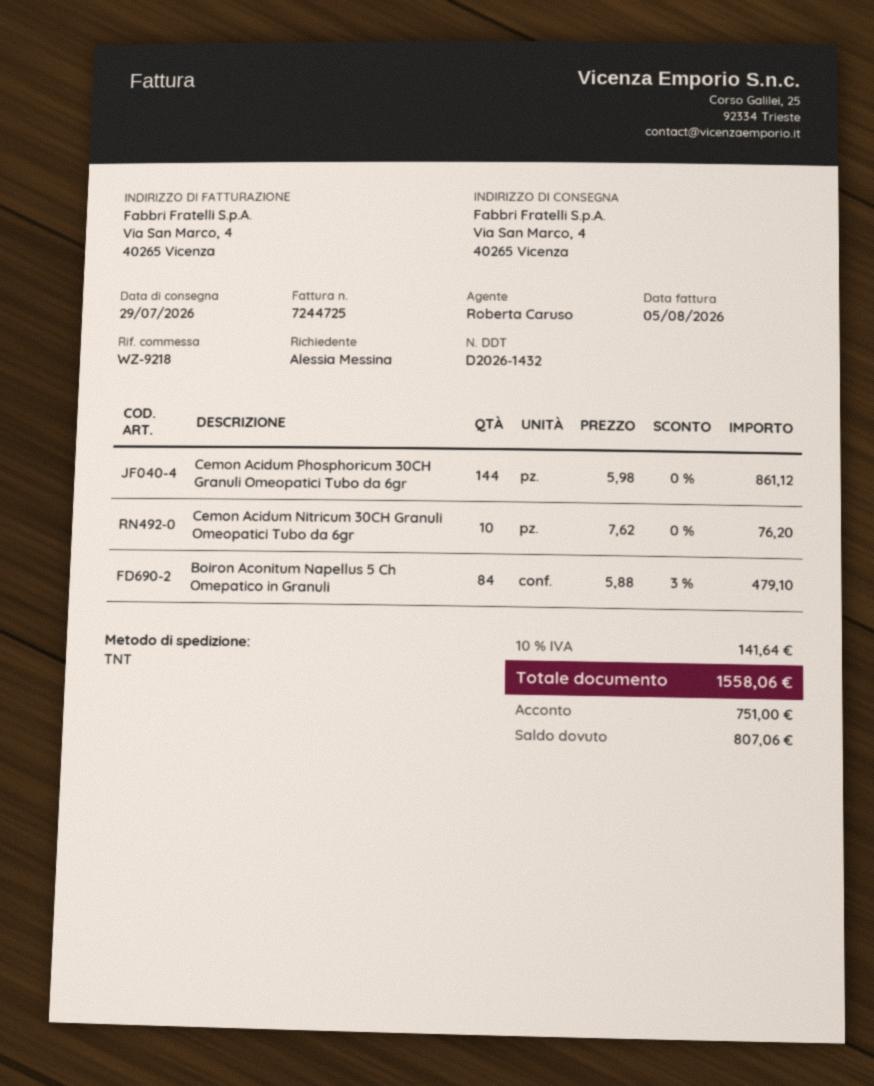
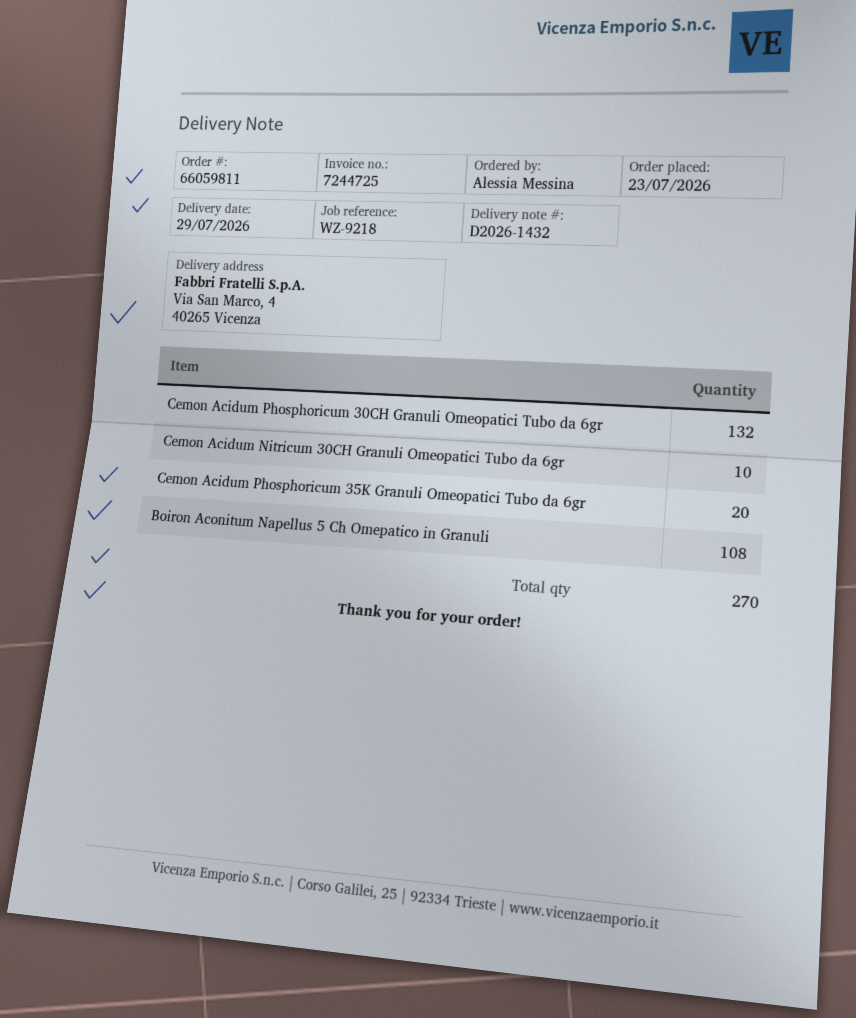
Cemon Acidum Phosphoricum 30CH Granuli Omeopatici Tubo da 6gr: 144 -> 132
Boiron Aconitum Napellus 5 Ch Omepatico in Granuli: 84 -> 108
Cemon Acidum Phosphoricum 35K Granuli Omeopatici Tubo da 6gr: none -> 20

